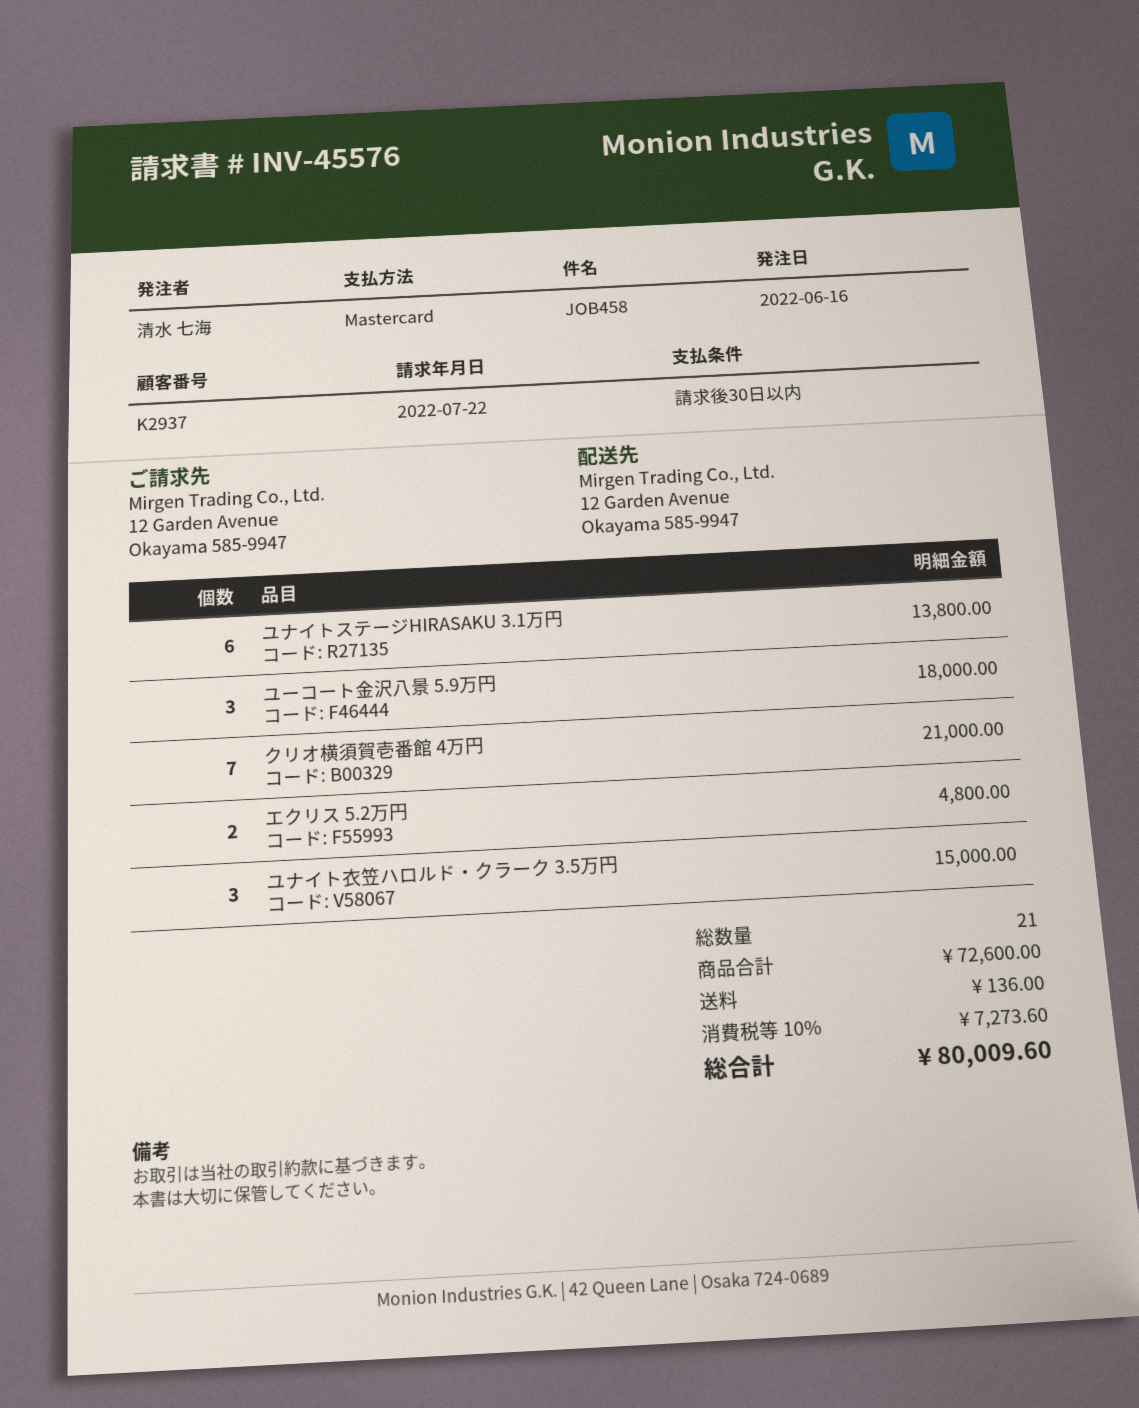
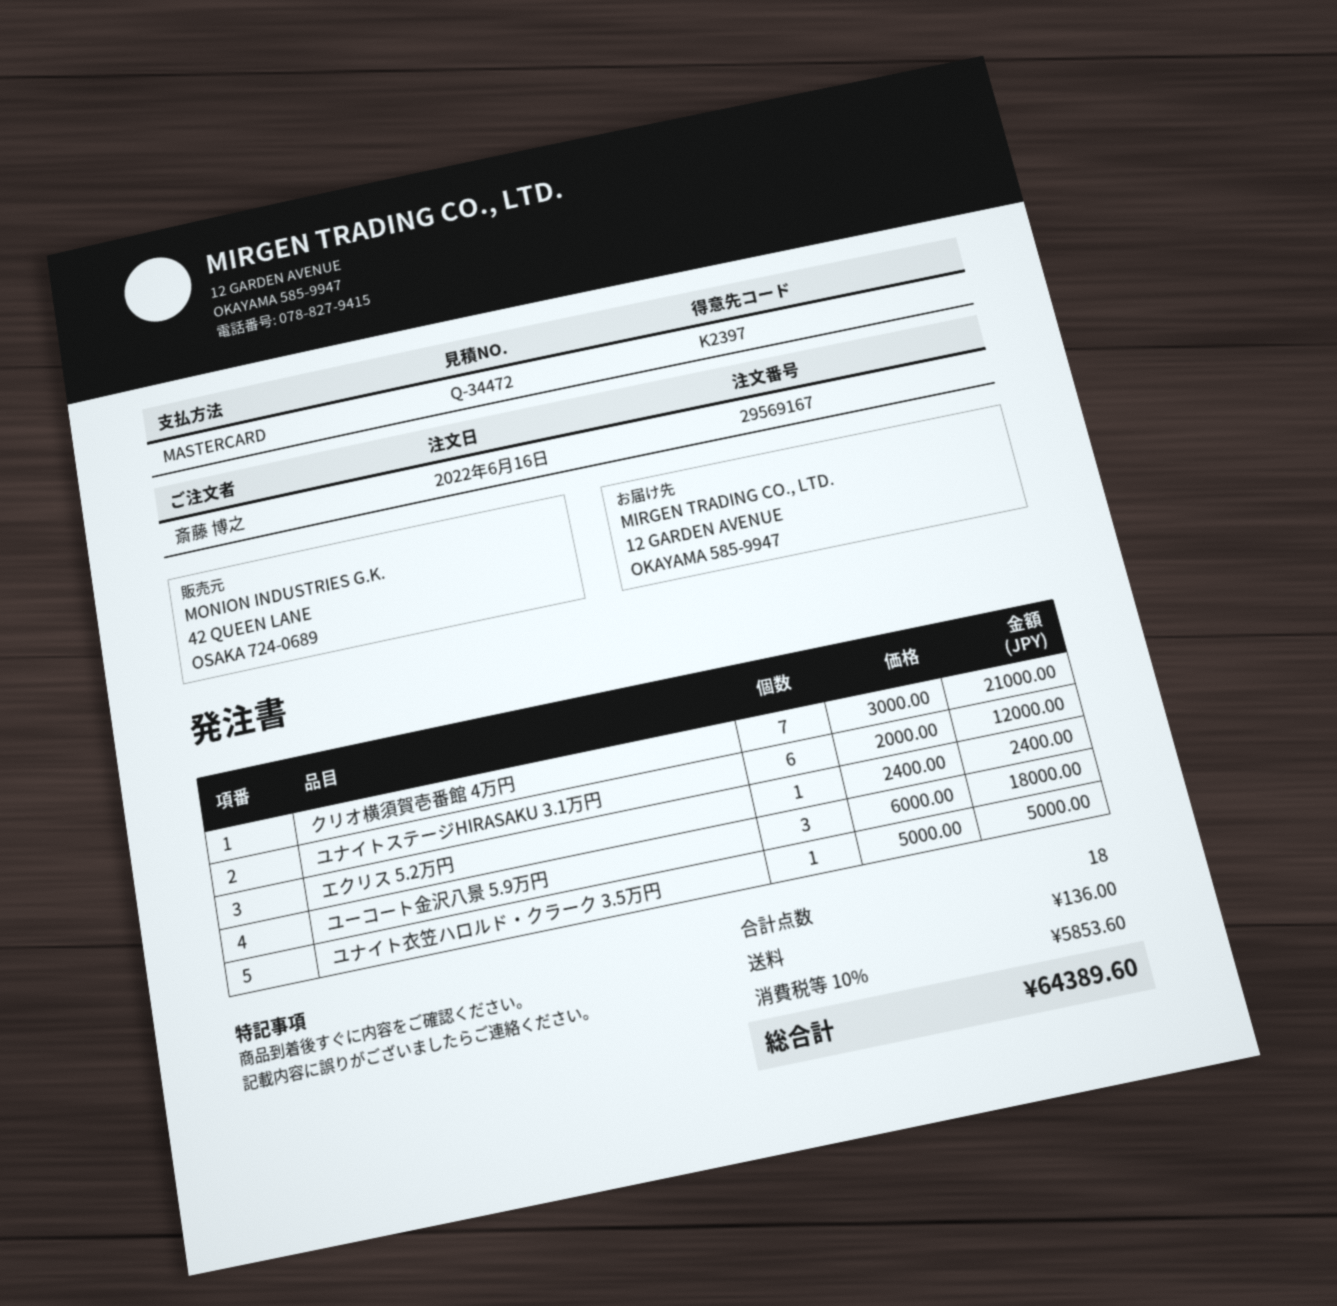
customer number: K2937 -> K2397
ordered by: 清水 七海 -> 斎藤 博之
ユナイトステージHIRASAKU 3.1万円: 6 for 13800.00 -> 6 for 12000.00
エクリス 5.2万円: 2 for 4800.00 -> 1 for 2400.00
ユナイト衣笠ハロルド・クラーク 3.5万円: 3 for 15000.00 -> 1 for 5000.00
total quantity: 21 -> 18
tax: 10% = 7273.60 -> 10% = 5853.60
total: 80009.60 -> 64389.60

